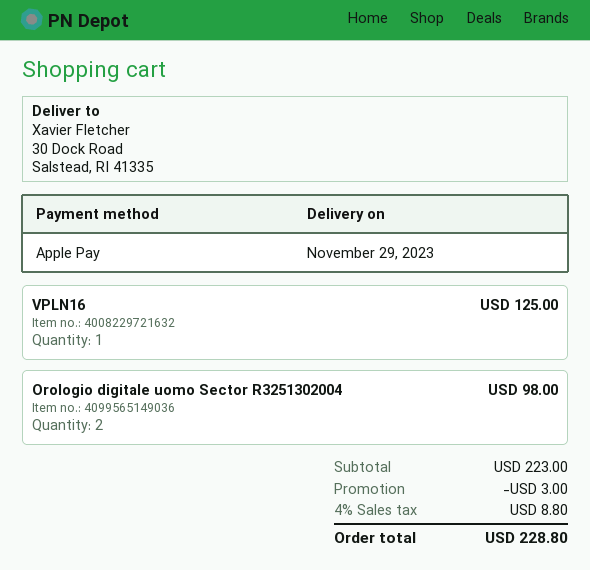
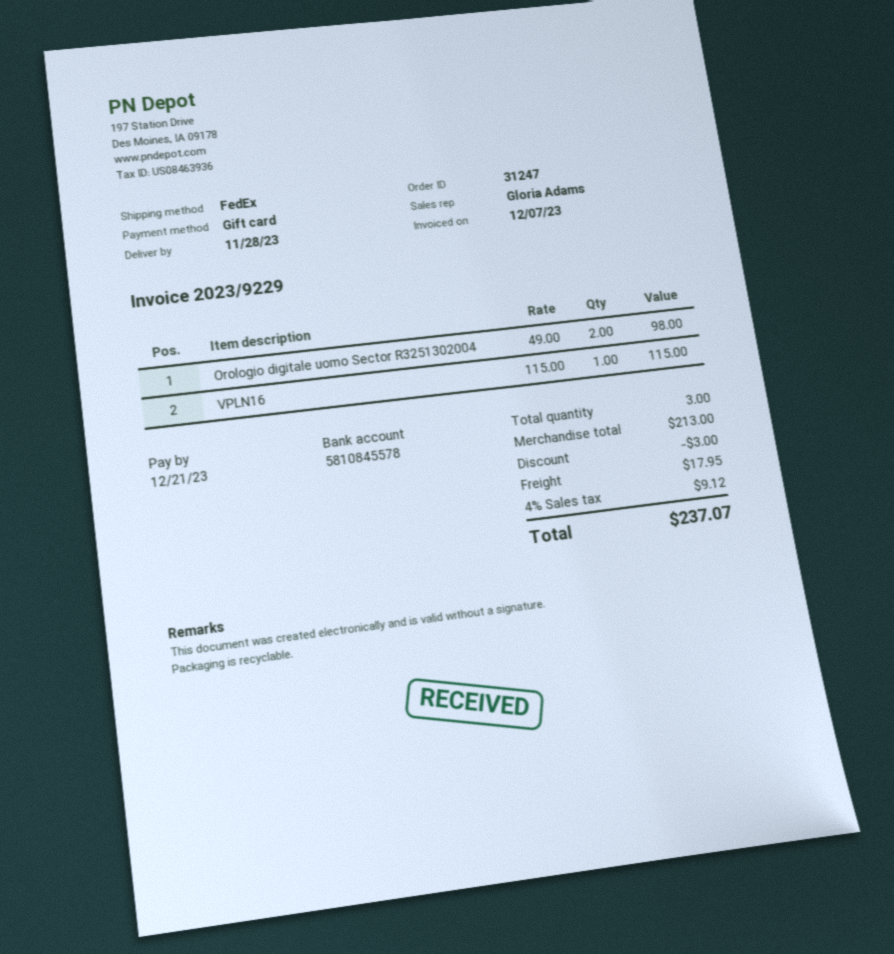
delivery date: 2023-11-29 -> 2023-11-28
payment method: Apple Pay -> gift card
VPLN16: 1 for 125.00 -> 1 for 115.00
subtotal: 223.00 -> 213.00
shipping: none -> 17.95
tax: 4% = 8.80 -> 4% = 9.12
total: 228.80 -> 237.07

